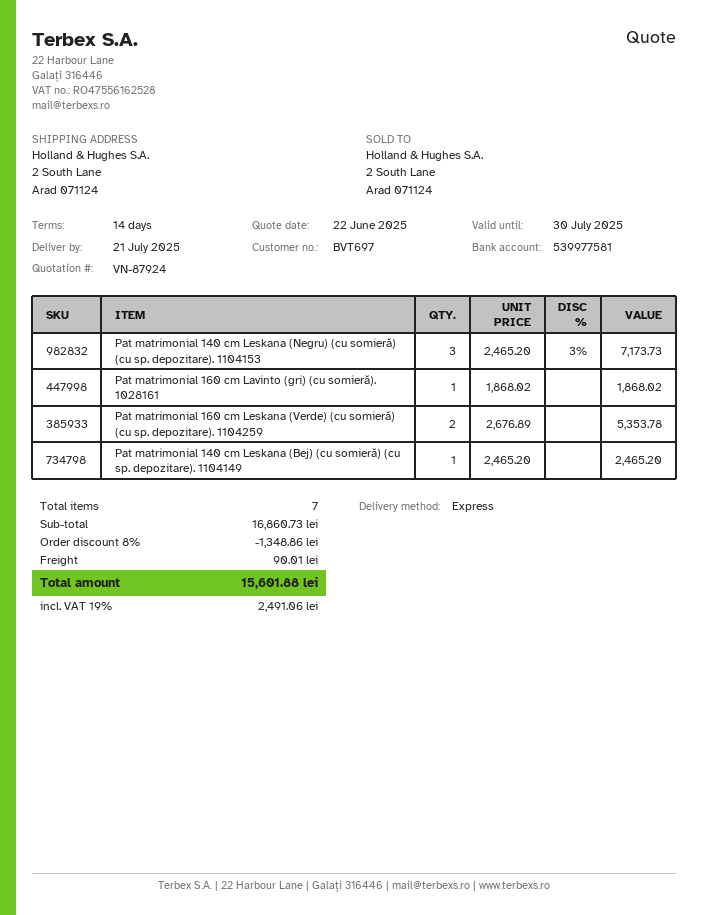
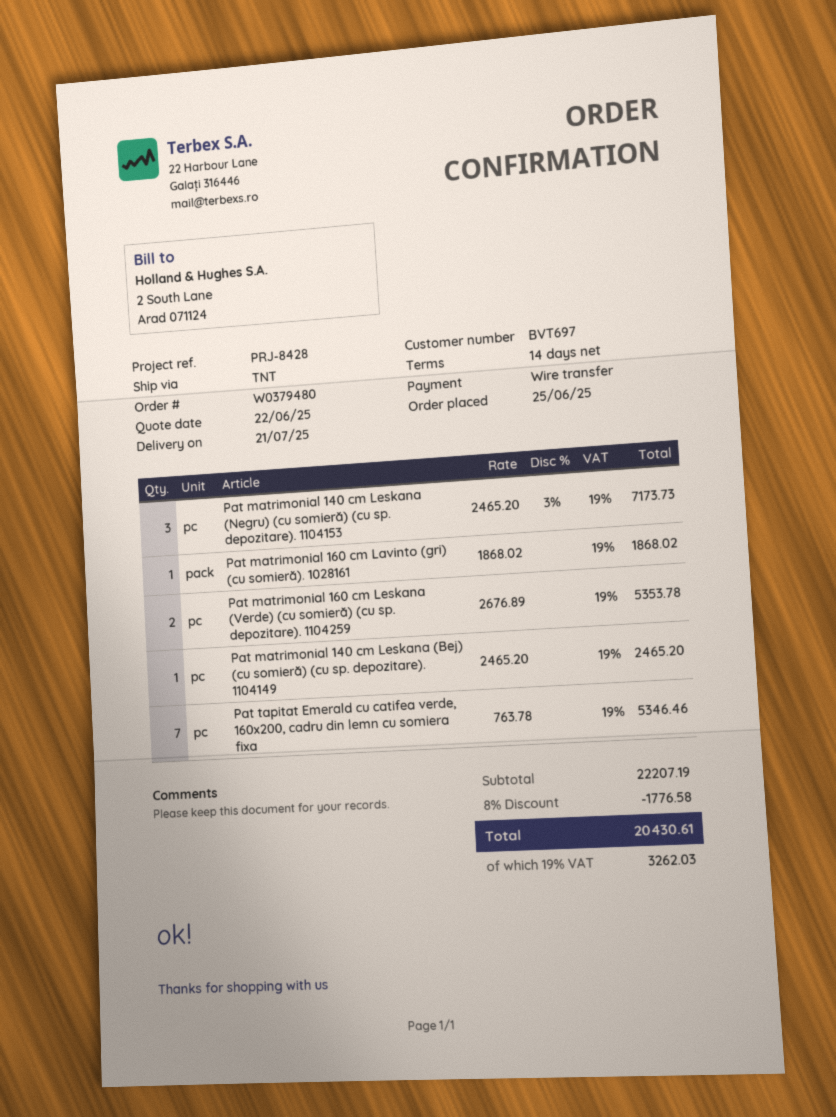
shipping method: express -> TNT
Pat tapitat Emerald cu catifea verde, 160x200, cadru din lemn cu somiera fixa: none -> 7 x 763.78 = 5346.46
subtotal: 16860.73 -> 22207.19
discount: 8% = 1348.86 -> 8% = 1776.58
shipping: 90.01 -> none
tax: 19% = 2491.06 -> 19% = 3262.03
total: 15601.88 -> 20430.61

